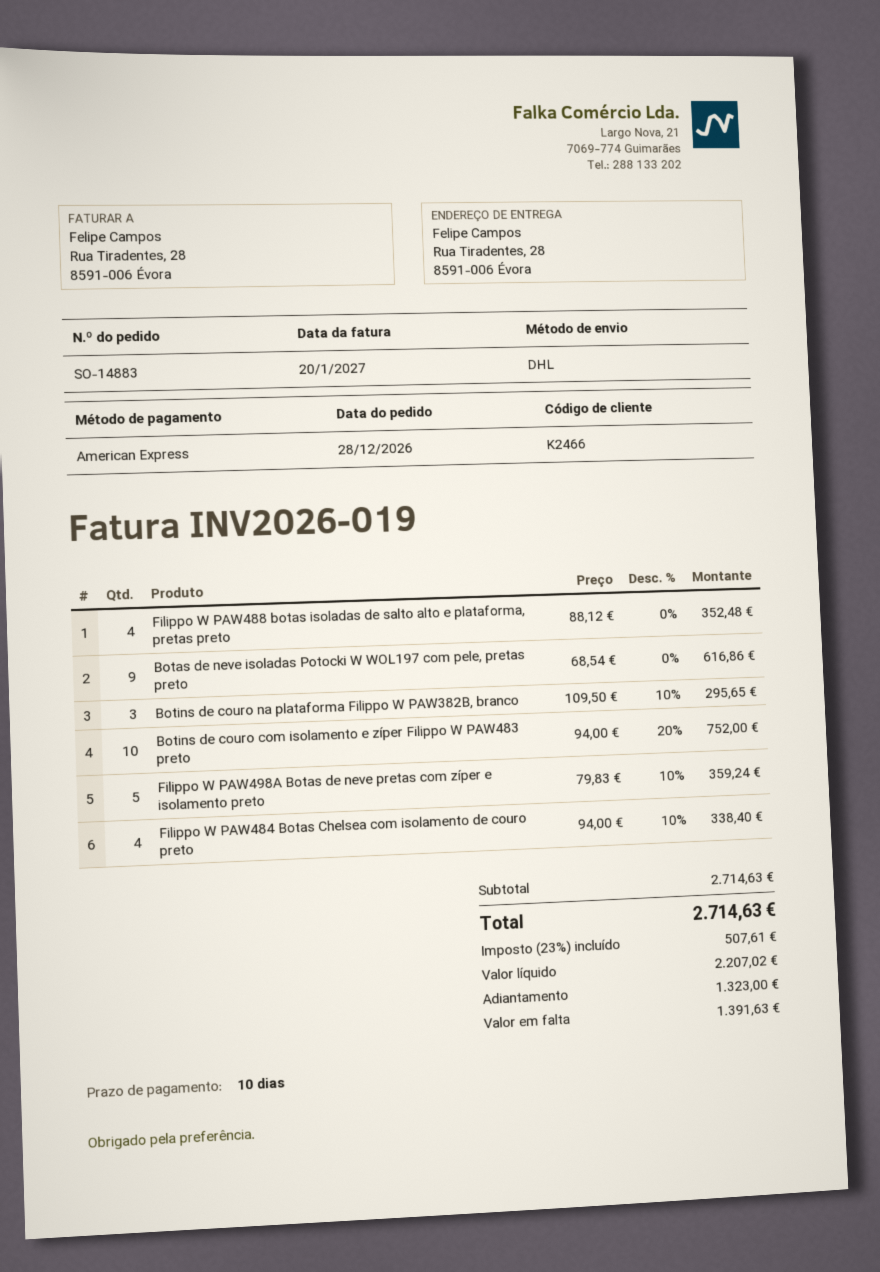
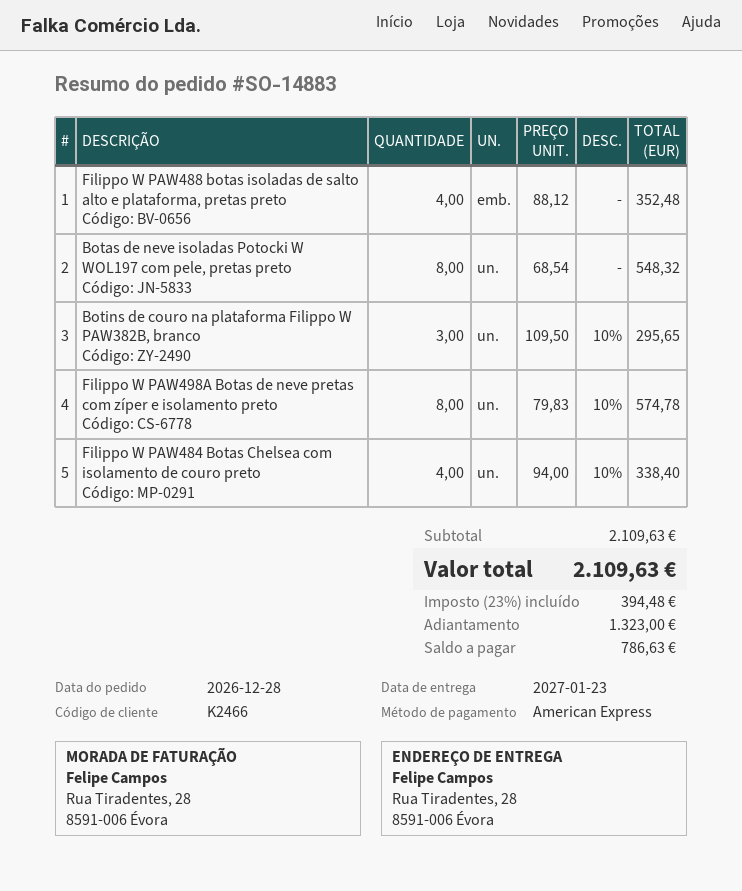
Botas de neve isoladas Potocki W WOL197 com pele, pretas preto: 9 x 68.54 = 616.86 -> 8 x 68.54 = 548.32
Botins de couro com isolamento e zíper Filippo W PAW483 preto: 10 x 94.00 - 20% = 752.00 -> none
Filippo W PAW498A Botas de neve pretas com zíper e isolamento preto: 5 x 79.83 - 10% = 359.24 -> 8 x 79.83 - 10% = 574.78
subtotal: 2714.63 -> 2109.63
tax: 23% = 507.61 -> 23% = 394.48
total: 2714.63 -> 2109.63
balance: 1391.63 -> 786.63

